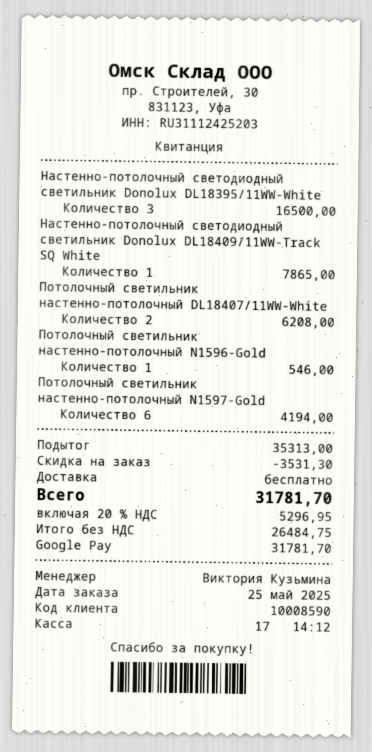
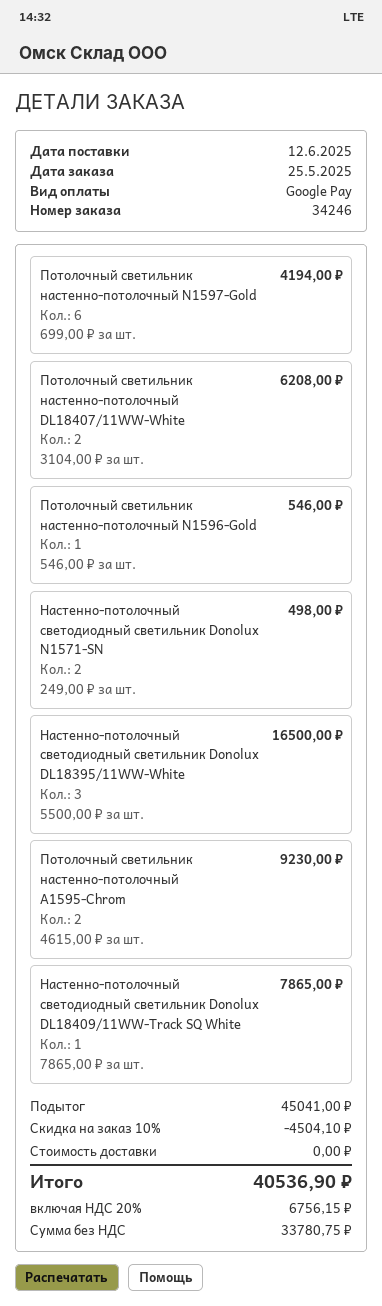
Настенно-потолочный светодиодный светильник Donolux N1571-SN: none -> 2 for 498.00
Потолочный светильник настенно-потолочный A1595-Chrom: none -> 2 for 9230.00
subtotal: 35313.00 -> 45041.00
discount: 3531.30 -> 4504.10
net: 26484.75 -> 33780.75
tax: 20% = 5296.95 -> 20% = 6756.15
total: 31781.70 -> 40536.90

